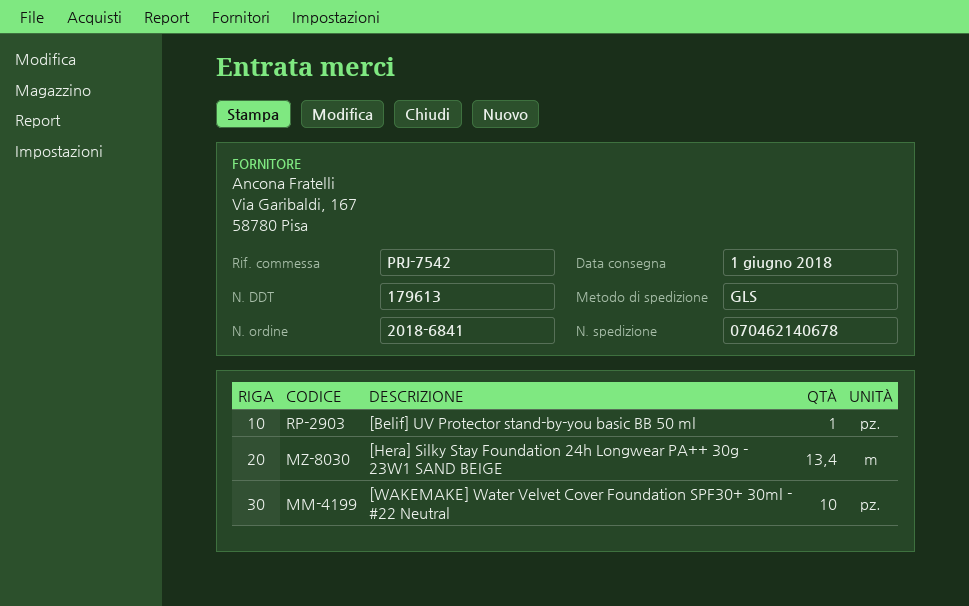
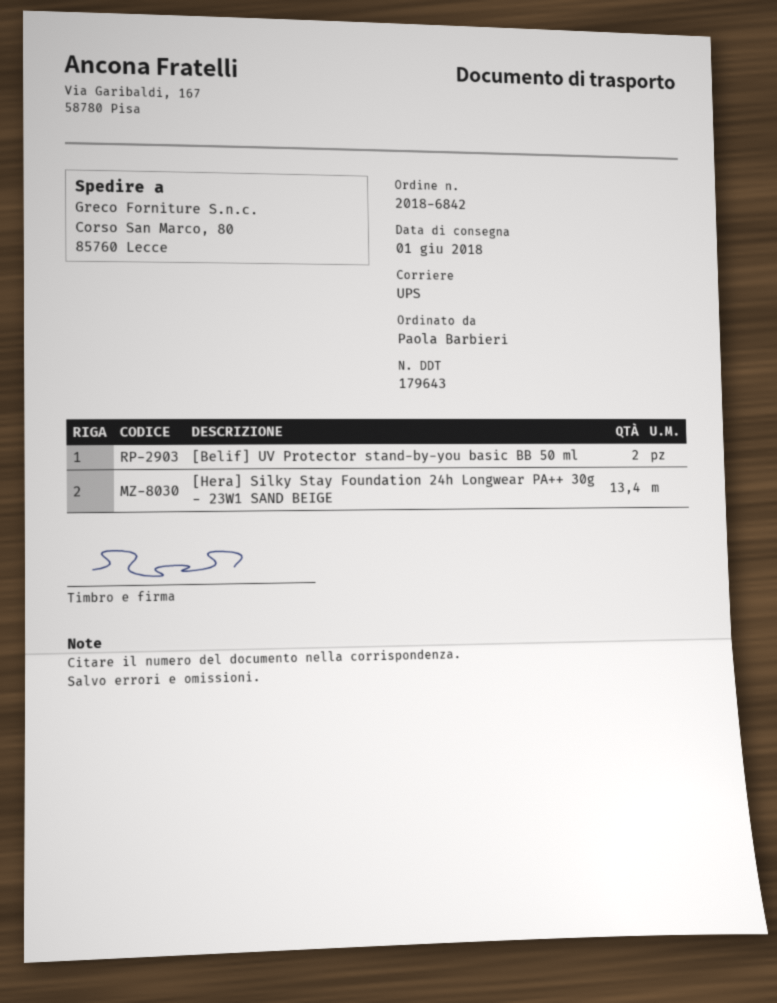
order number: 2018-6841 -> 2018-6842
delivery note number: 179613 -> 179643
shipping method: GLS -> UPS
[Belif] UV Protector stand-by-you basic BB 50 ml: 1 -> 2
[WAKEMAKE] Water Velvet Cover Foundation SPF30+ 30ml - #22 Neutral: 10 -> none

